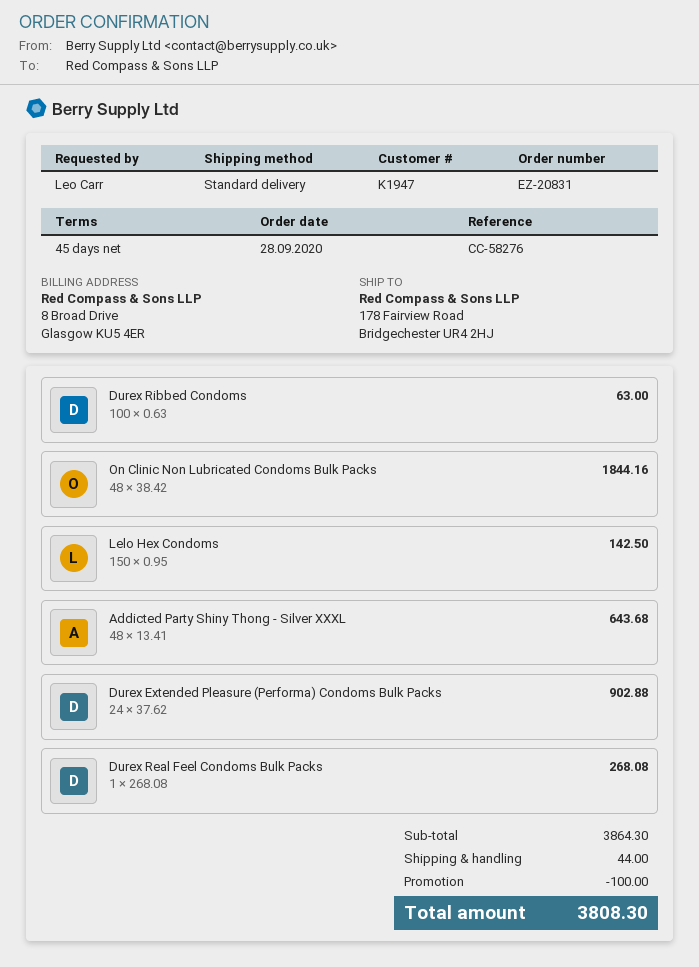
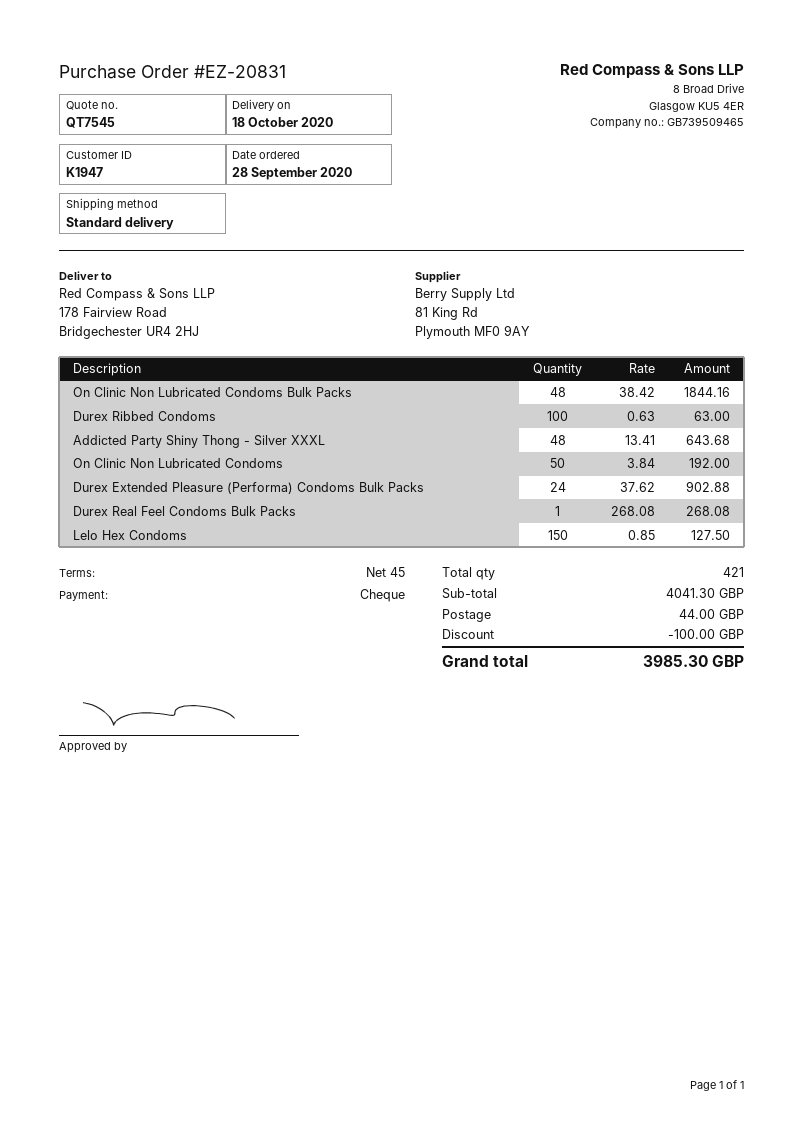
Lelo Hex Condoms: 150 x 0.95 = 142.50 -> 150 x 0.85 = 127.50
On Clinic Non Lubricated Condoms: none -> 50 x 3.84 = 192.00
subtotal: 3864.30 -> 4041.30
total: 3808.30 -> 3985.30

